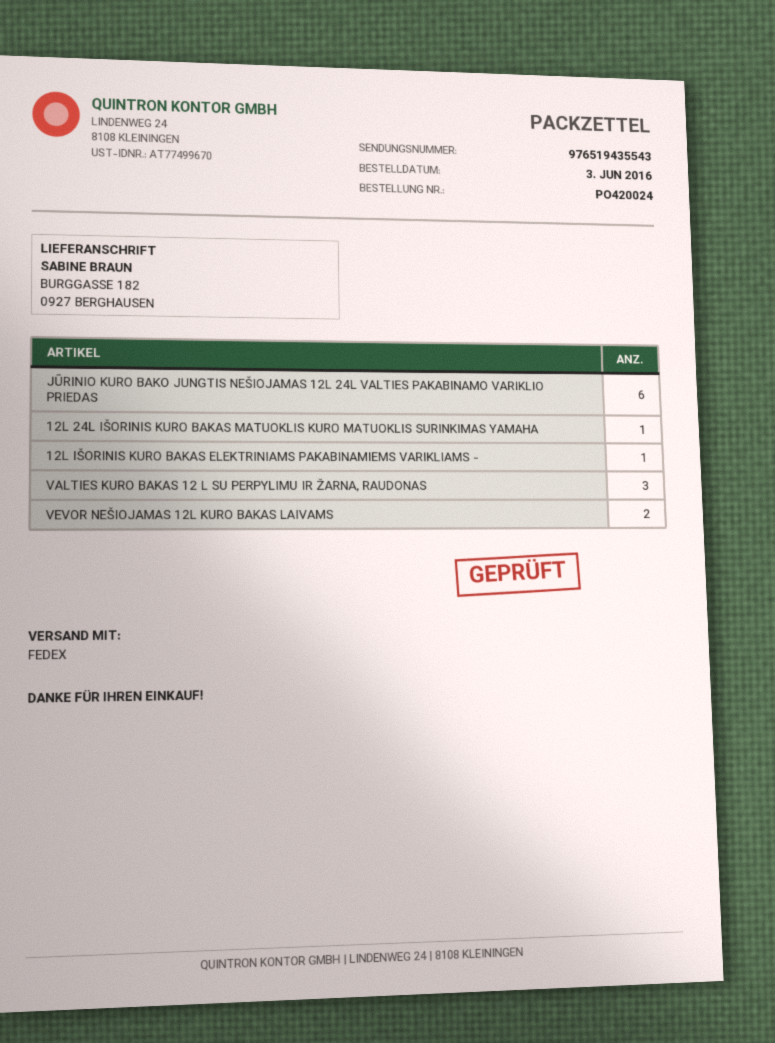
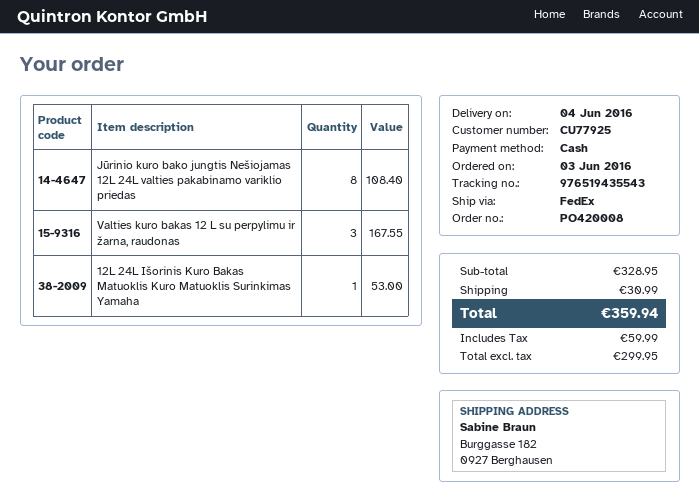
order number: PO420024 -> PO420008
JŪRINIO KURO BAKO JUNGTIS NEŠIOJAMAS 12L 24L VALTIES PAKABINAMO VARIKLIO PRIEDAS: 6 -> 8
12L IŠORINIS KURO BAKAS ELEKTRINIAMS PAKABINAMIEMS VARIKLIAMS -: 1 -> none
VEVOR NEŠIOJAMAS 12L KURO BAKAS LAIVAMS: 2 -> none

